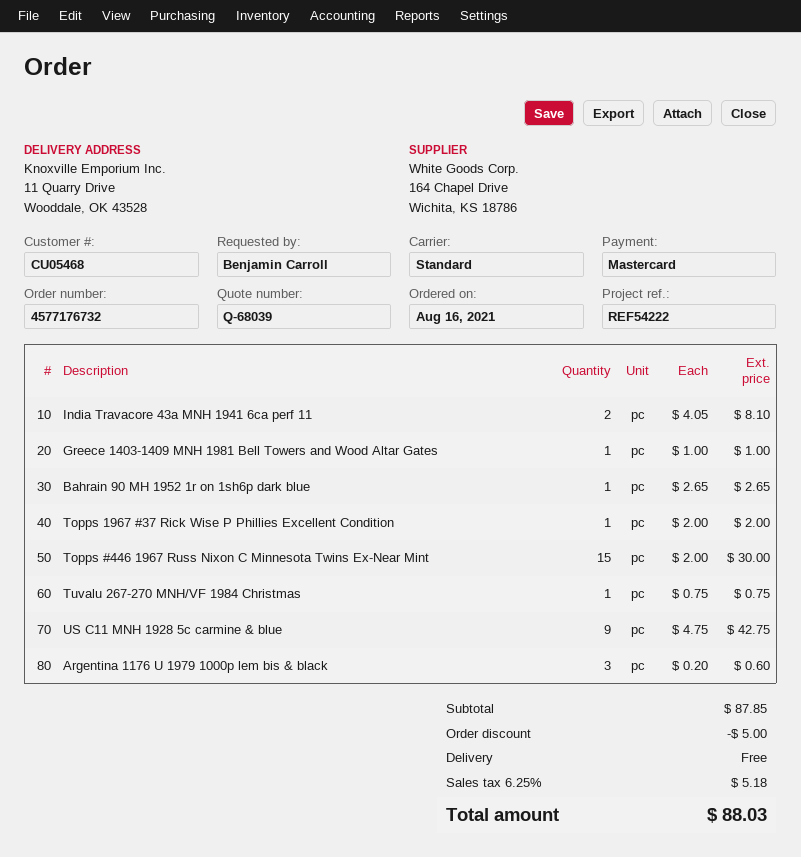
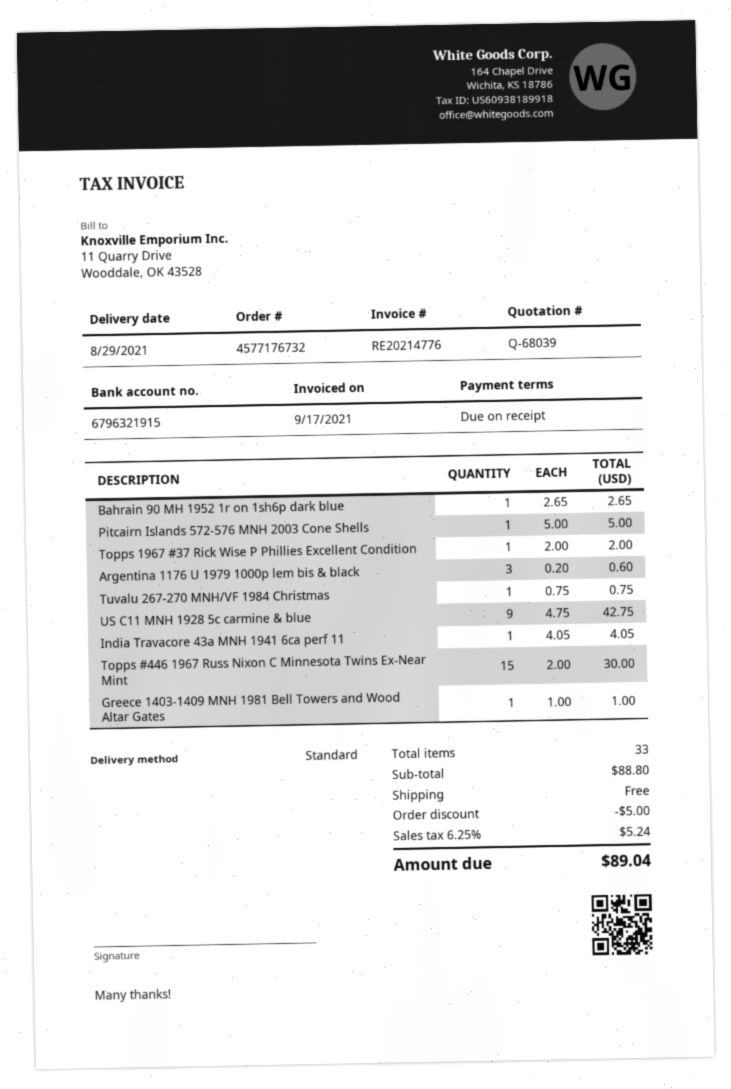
India Travacore 43a MNH 1941 6ca perf 11: 2 x 4.05 = 8.10 -> 1 x 4.05 = 4.05
Pitcairn Islands 572-576 MNH 2003 Cone Shells: none -> 1 x 5.00 = 5.00
subtotal: 87.85 -> 88.80
tax: 6.25% = 5.18 -> 6.25% = 5.24
total: 88.03 -> 89.04

